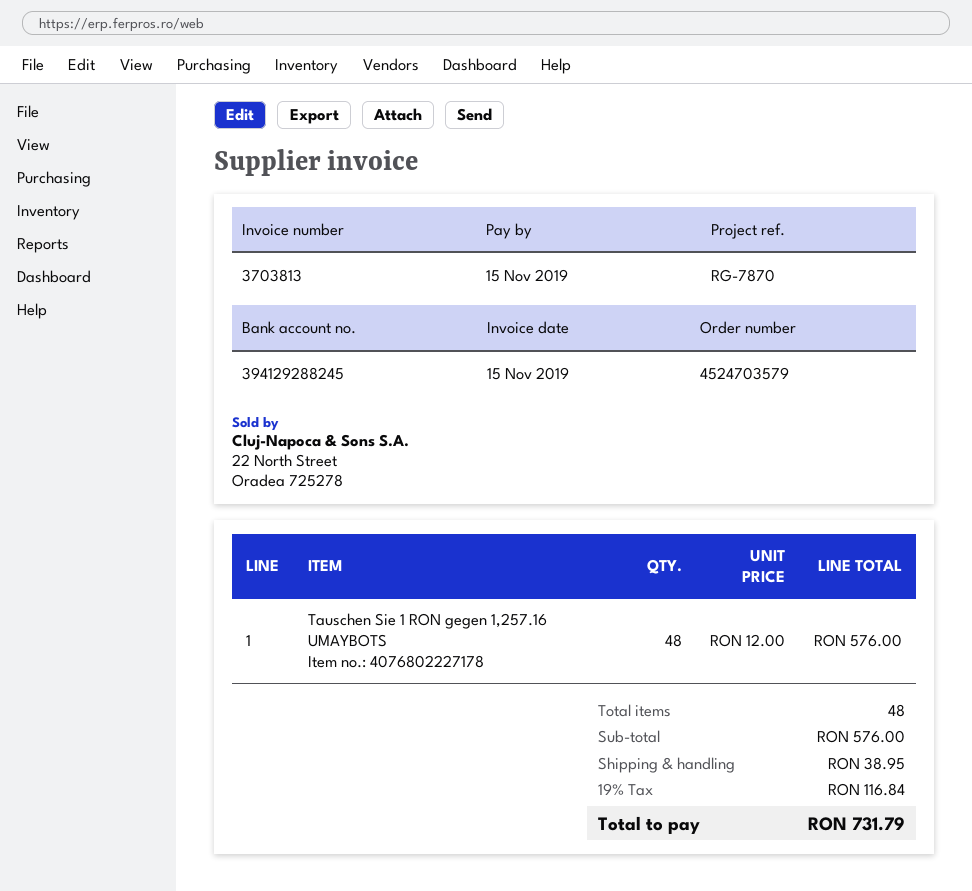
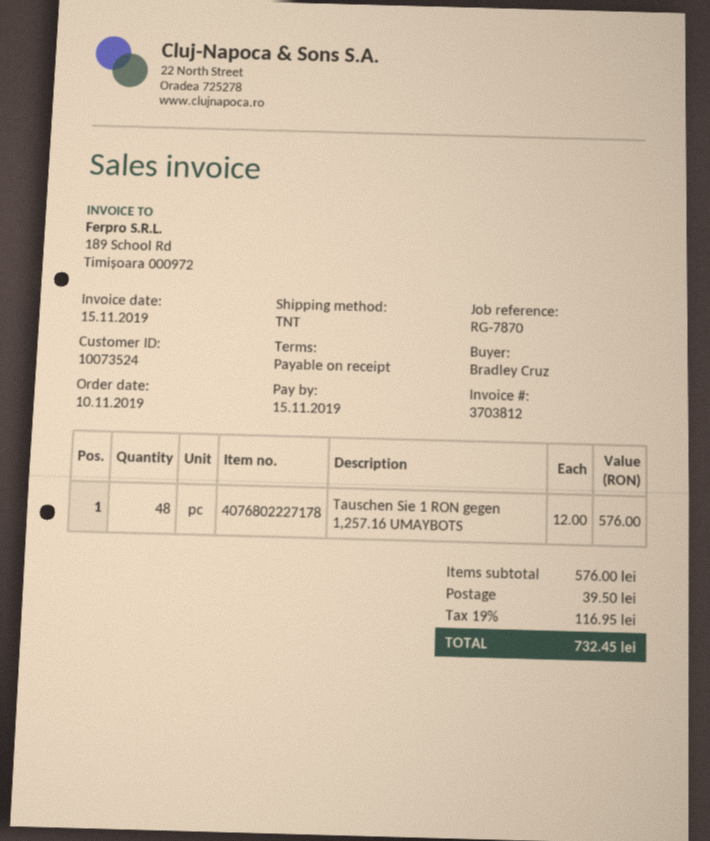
invoice number: 3703813 -> 3703812
shipping: 38.95 -> 39.50
tax: 19% = 116.84 -> 19% = 116.95
total: 731.79 -> 732.45

